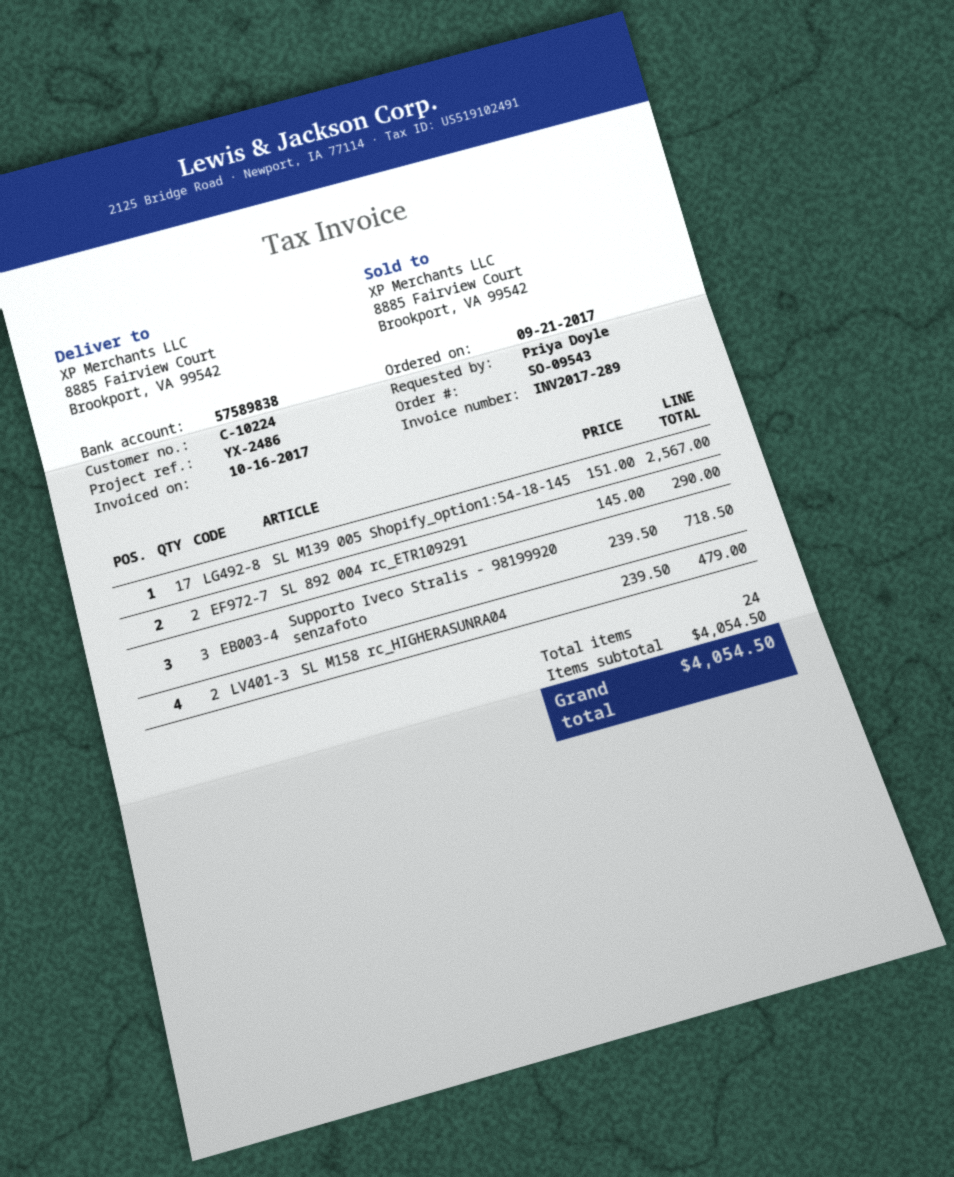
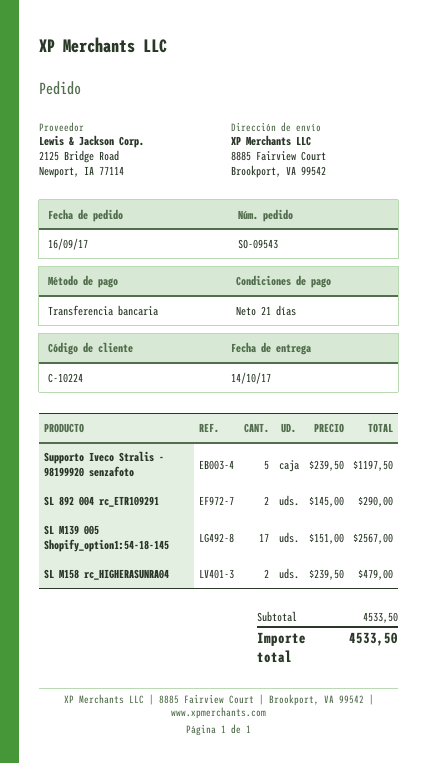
order date: 2017-09-21 -> 2017-09-16
Supporto Iveco Stralis - 98199920 senzafoto: 3 x 239.50 = 718.50 -> 5 x 239.50 = 1197.50
subtotal: 4054.50 -> 4533.50
total: 4054.50 -> 4533.50

